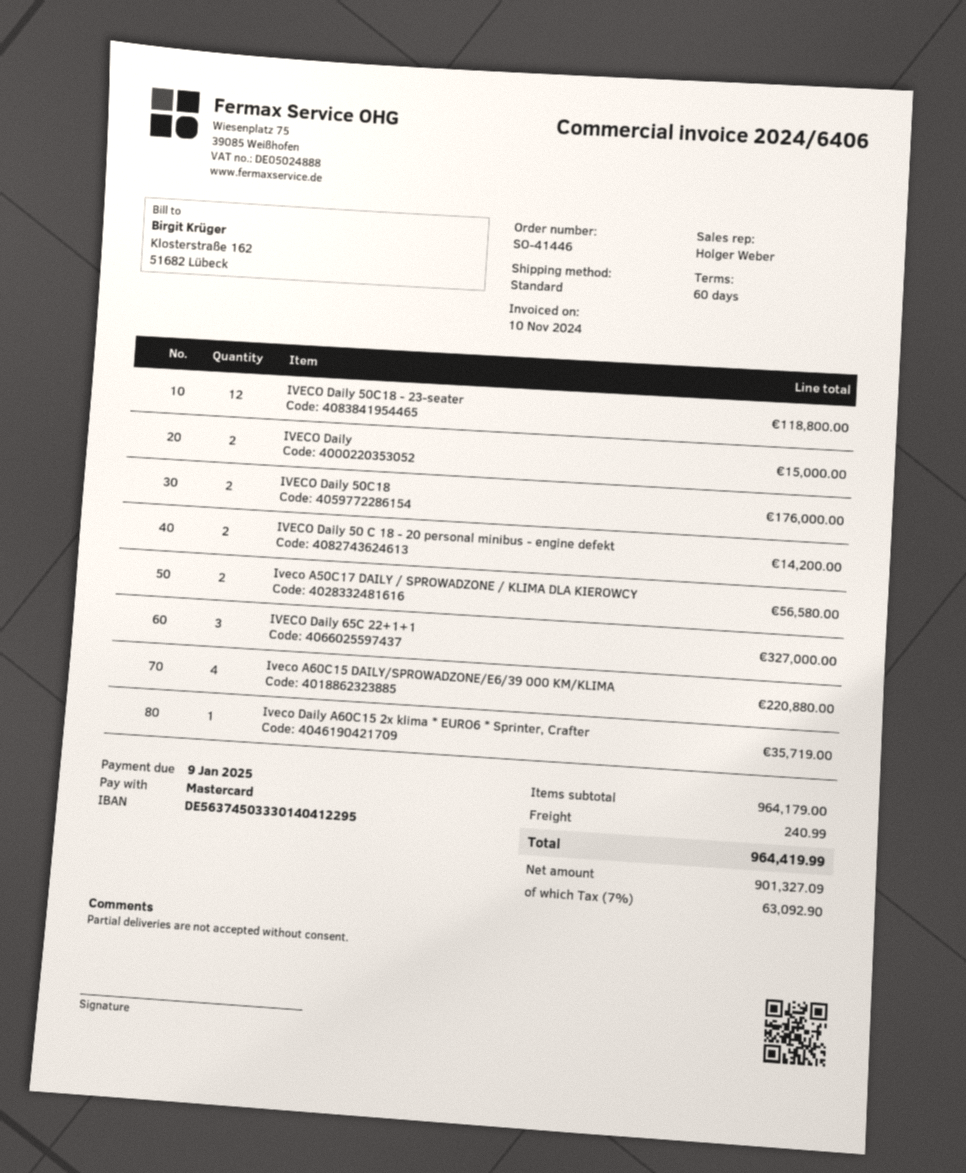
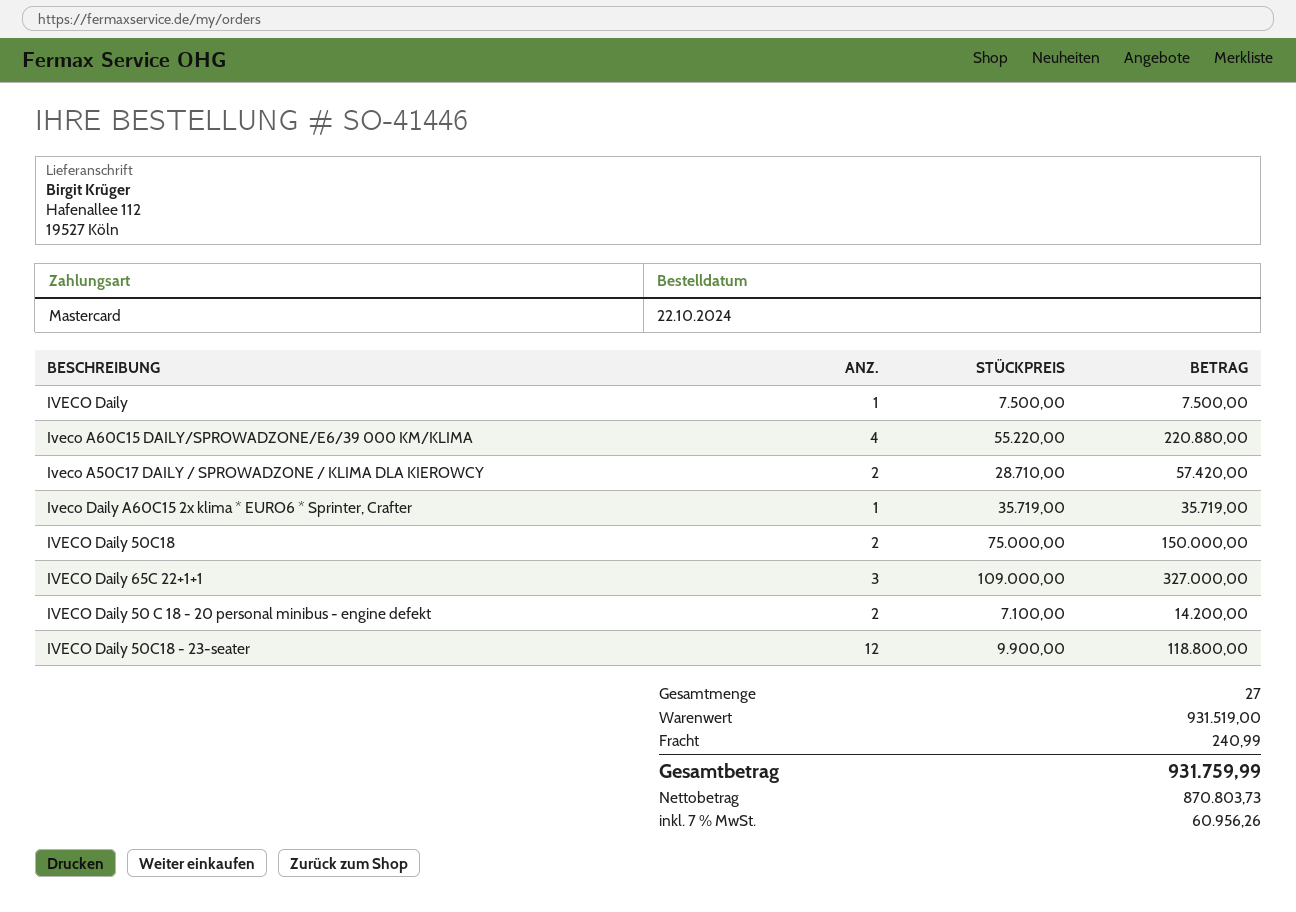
IVECO Daily: 2 for 15000.00 -> 1 for 7500.00
IVECO Daily 50C18: 2 for 176000.00 -> 2 for 150000.00
Iveco A50C17 DAILY / SPROWADZONE / KLIMA DLA KIEROWCY: 2 for 56580.00 -> 2 for 57420.00
subtotal: 964179.00 -> 931519.00
net: 901327.09 -> 870803.73
tax: 7% = 63092.90 -> 7% = 60956.26
total: 964419.99 -> 931759.99

